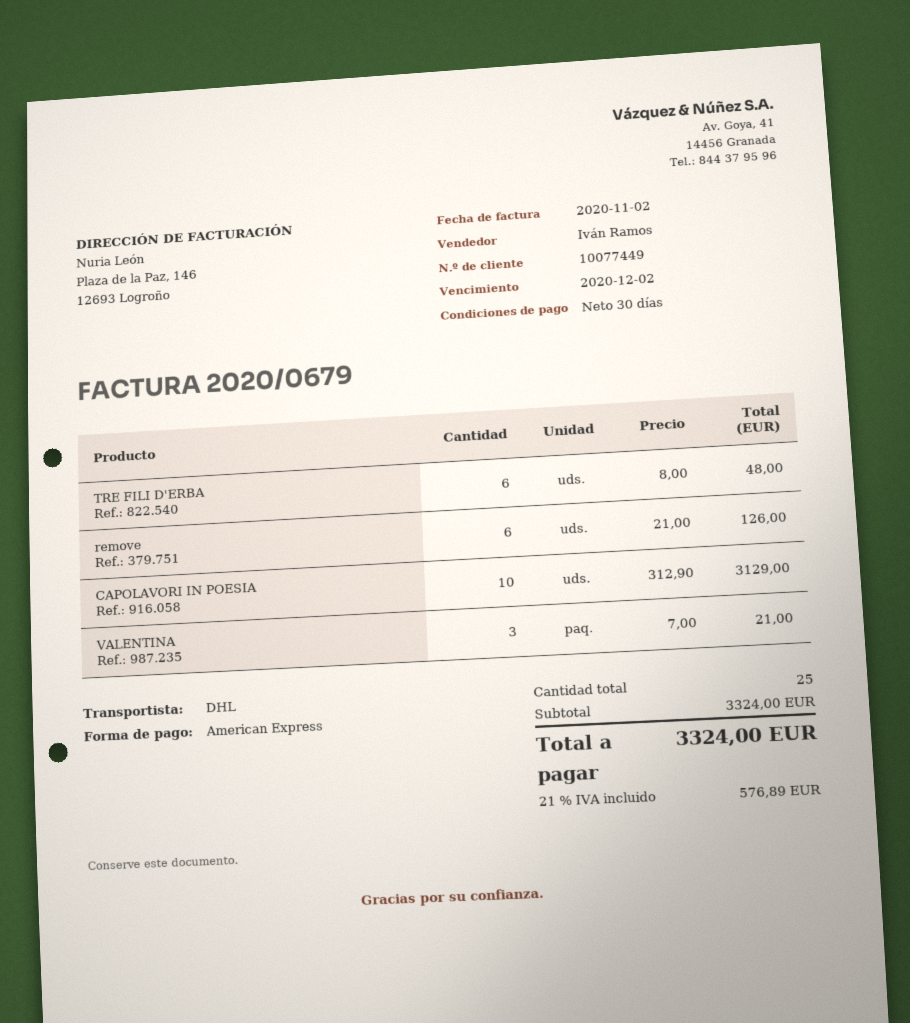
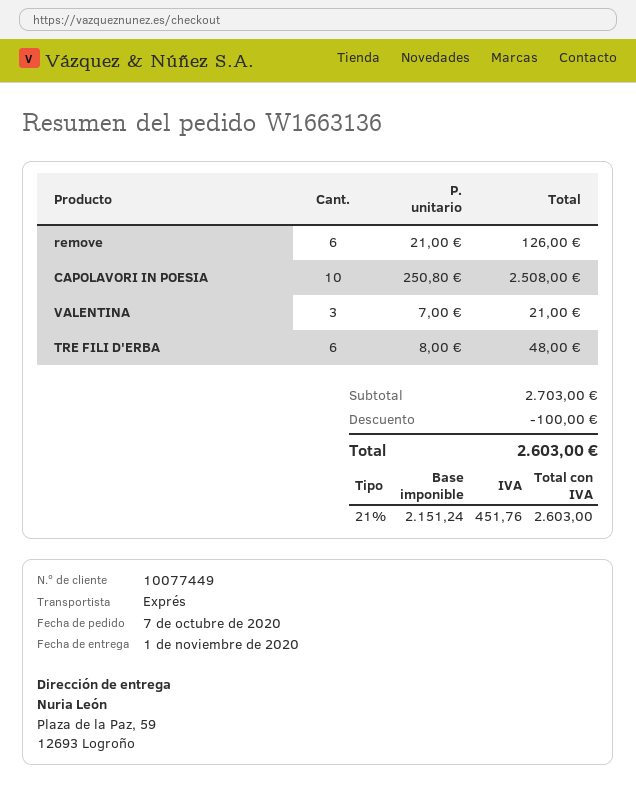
shipping method: DHL -> express
CAPOLAVORI IN POESIA: 10 x 312.90 = 3129.00 -> 10 x 250.80 = 2508.00
subtotal: 3324.00 -> 2703.00
discount: none -> 100.00
tax: 21% = 576.89 -> 21% = 451.76
total: 3324.00 -> 2603.00

